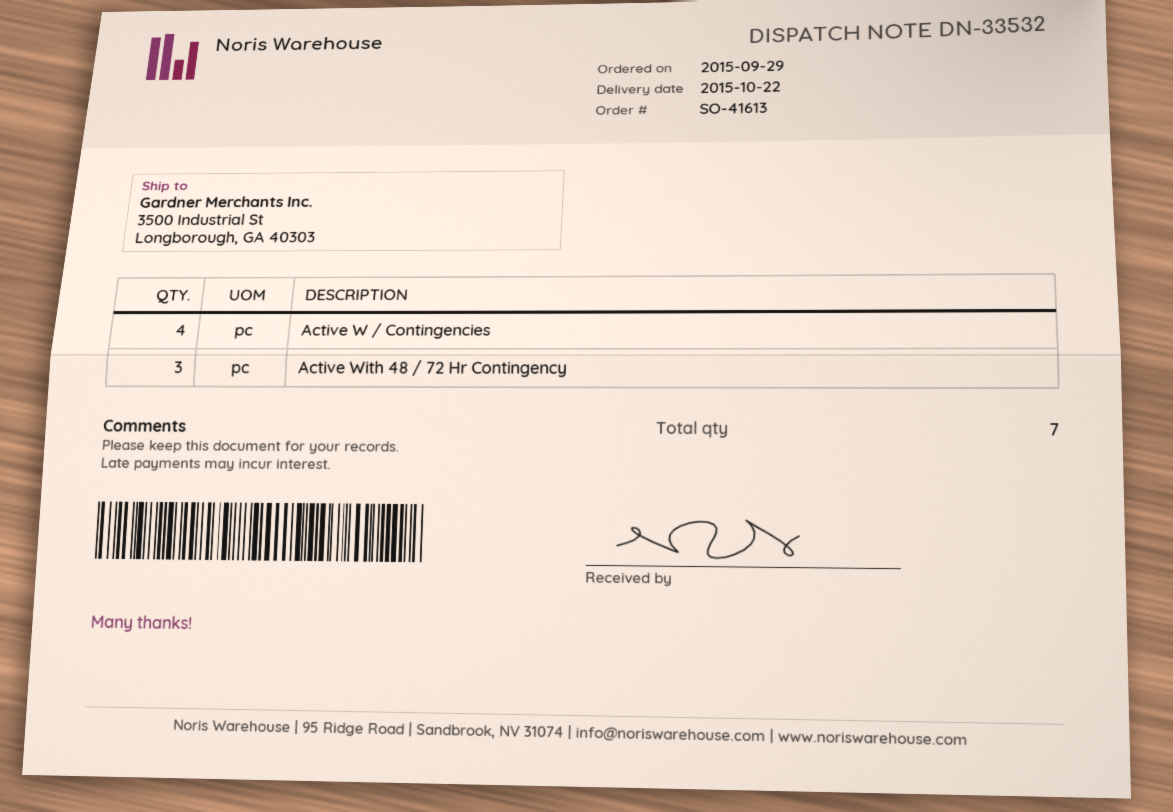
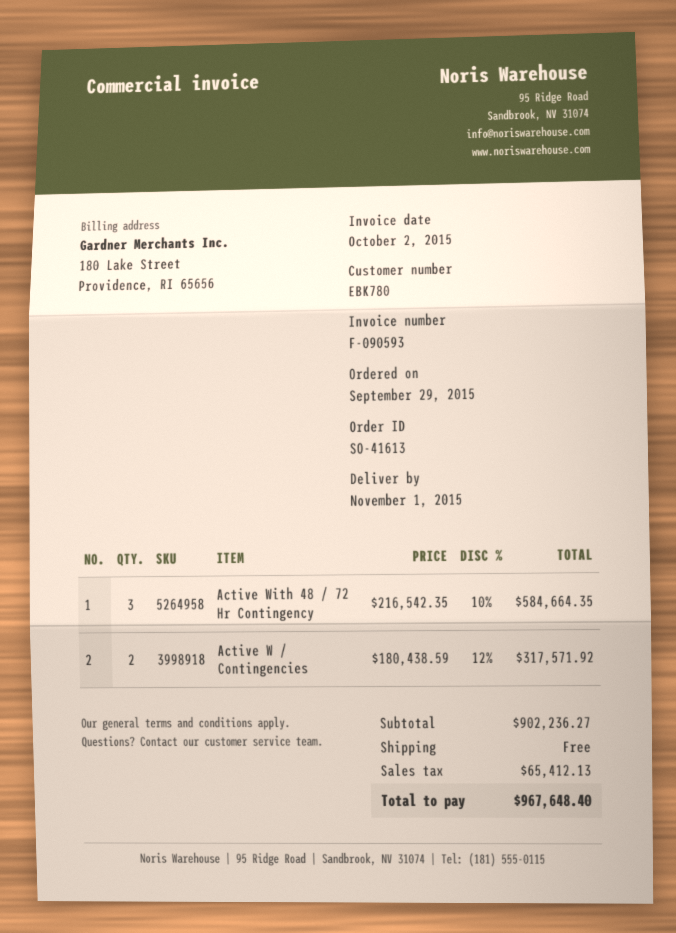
delivery date: 2015-10-22 -> 2015-11-01
Active W / Contingencies: 4 -> 2

